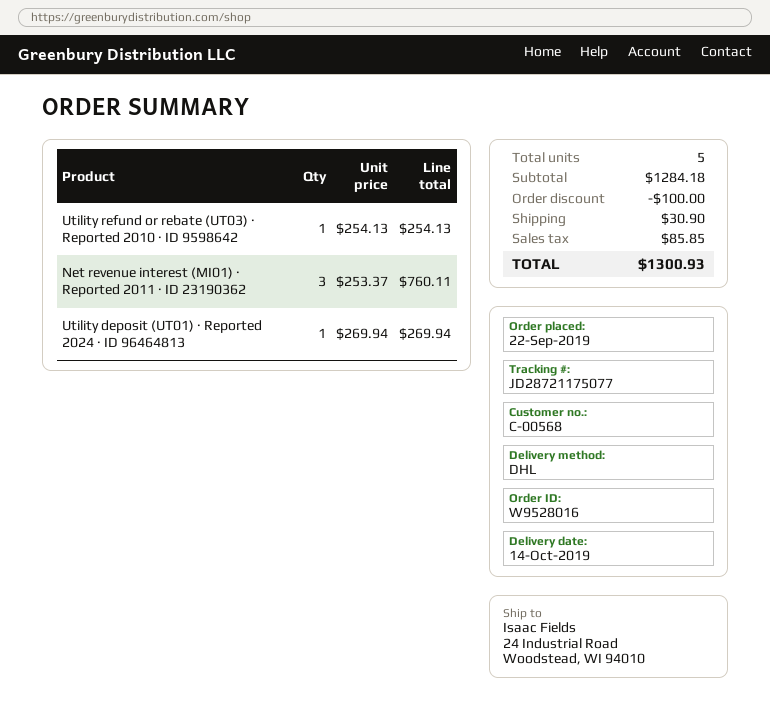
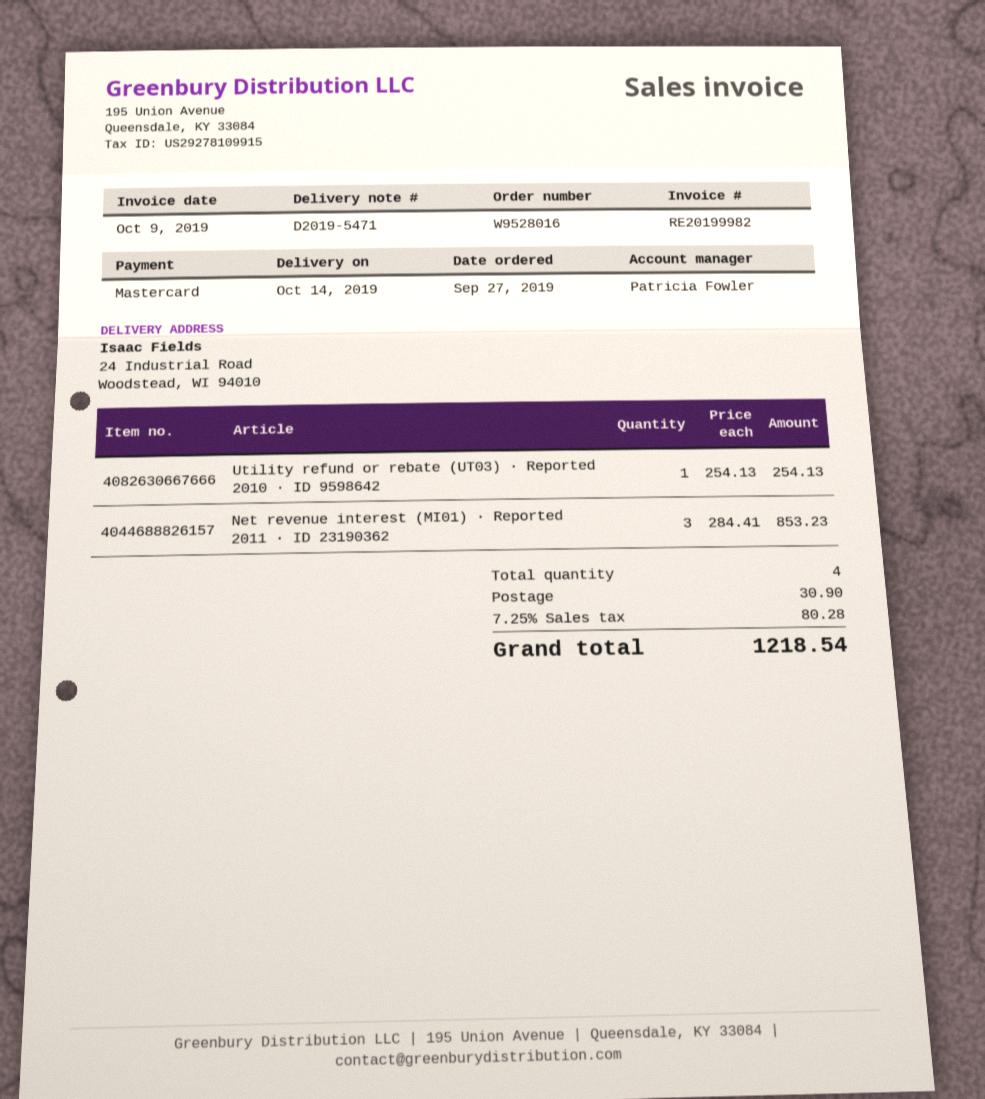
order date: 2019-09-22 -> 2019-09-27
Net revenue interest (MI01) · Reported 2011 · ID 23190362: 3 x 253.37 = 760.11 -> 3 x 284.41 = 853.23
Utility deposit (UT01) · Reported 2024 · ID 96464813: 1 x 269.94 = 269.94 -> none
total quantity: 5 -> 4
discount: 100.00 -> none
tax: 85.85 -> 80.28
total: 1300.93 -> 1218.54

